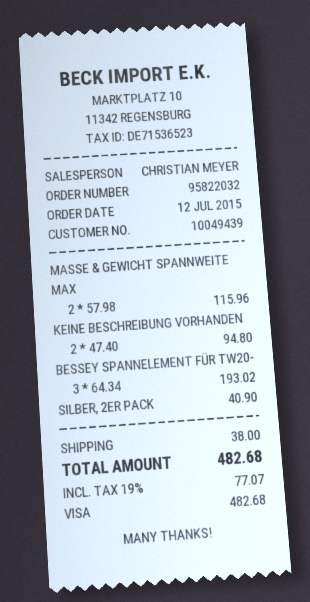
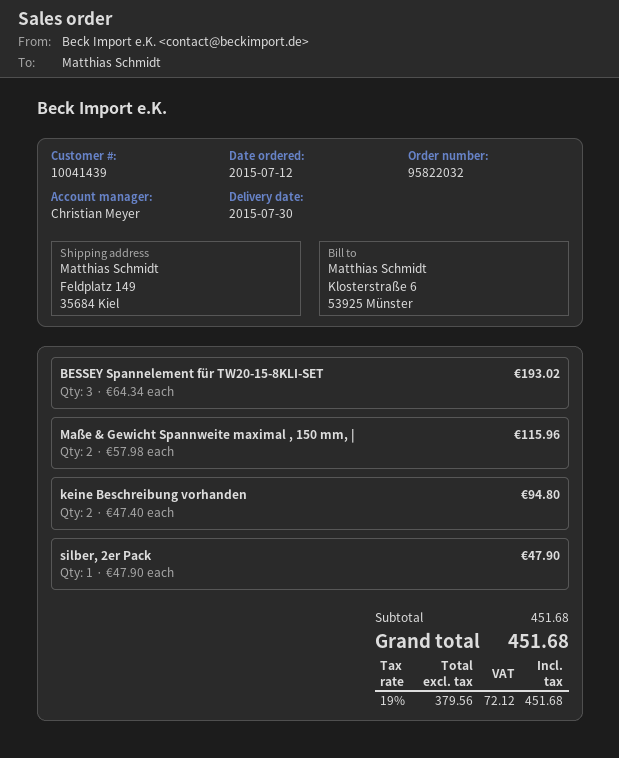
customer number: 10049439 -> 10041439
SILBER, 2ER PACK: 1 x 40.90 = 40.90 -> 1 x 47.90 = 47.90
shipping: 38.00 -> none
tax: 19% = 77.07 -> 19% = 72.12
total: 482.68 -> 451.68

